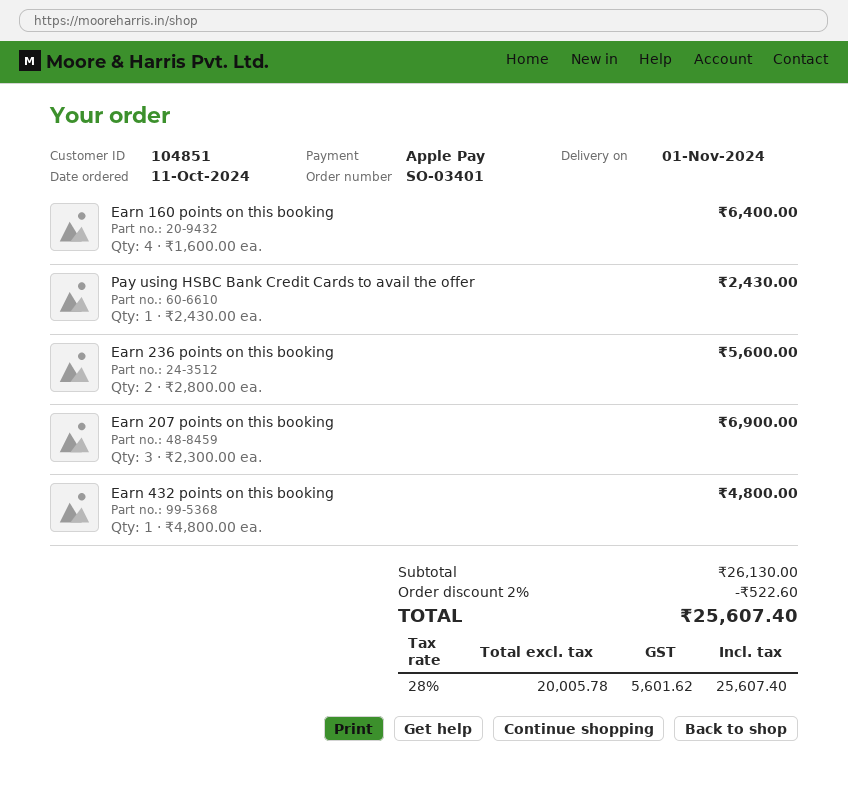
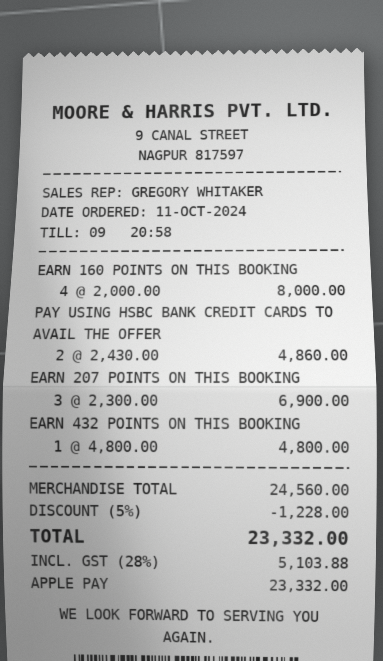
Earn 160 points on this booking: 4 x 1600.00 = 6400.00 -> 4 x 2000.00 = 8000.00
Pay using HSBC Bank Credit Cards to avail the offer: 1 x 2430.00 = 2430.00 -> 2 x 2430.00 = 4860.00
Earn 236 points on this booking: 2 x 2800.00 = 5600.00 -> none
subtotal: 26130.00 -> 24560.00
discount: 2% = 522.60 -> 5% = 1228.00
tax: 28% = 5601.62 -> 28% = 5103.88
total: 25607.40 -> 23332.00

